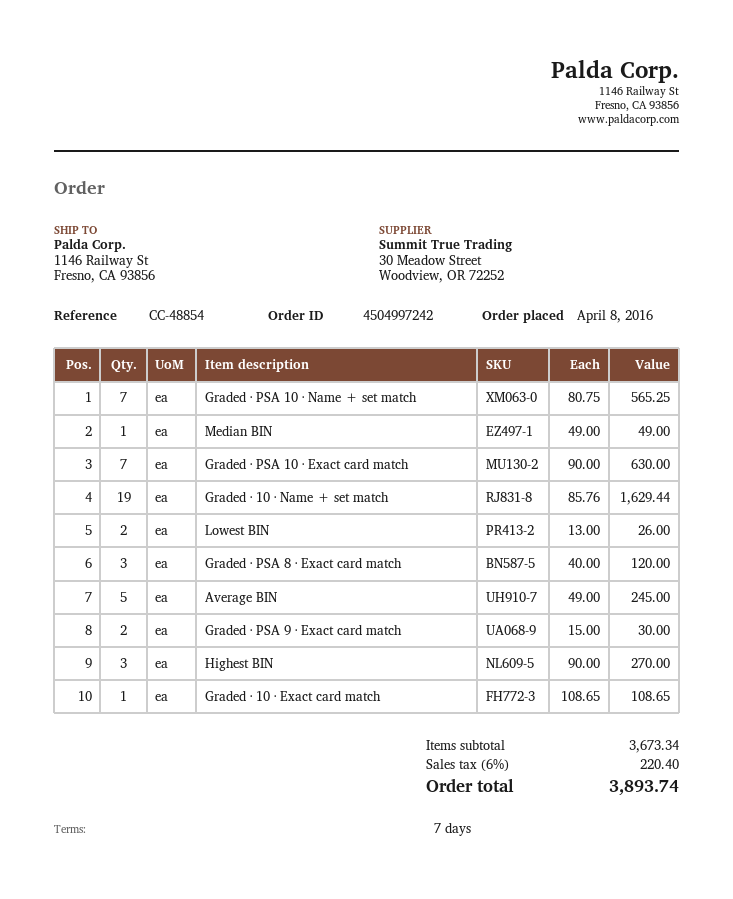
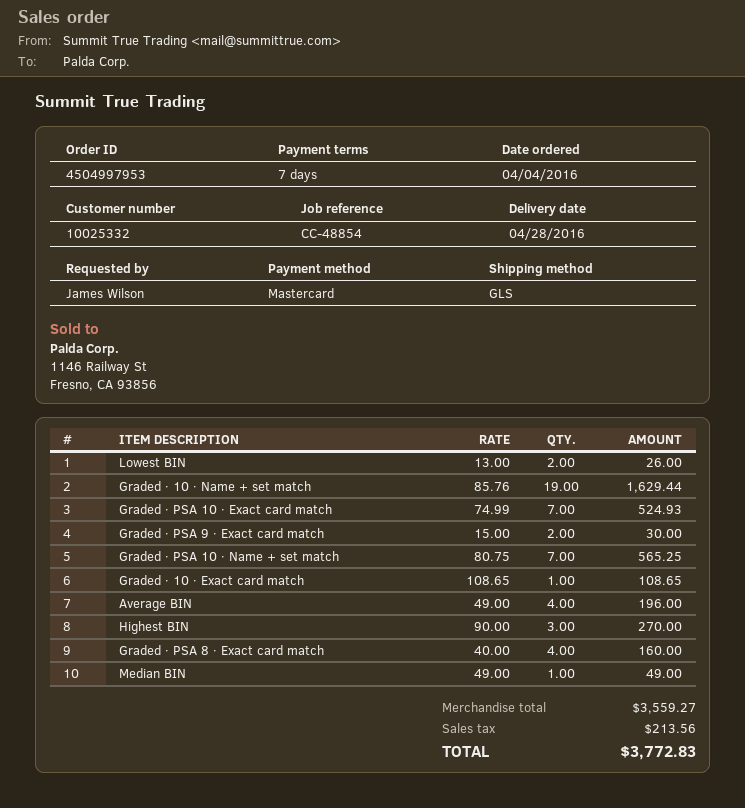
order number: 4504997242 -> 4504997953
order date: 2016-04-08 -> 2016-04-04
Graded · PSA 10 · Exact card match: 7 x 90.00 = 630.00 -> 7 x 74.99 = 524.93
Graded · PSA 8 · Exact card match: 3 x 40.00 = 120.00 -> 4 x 40.00 = 160.00
Average BIN: 5 x 49.00 = 245.00 -> 4 x 49.00 = 196.00
subtotal: 3673.34 -> 3559.27
tax: 220.40 -> 213.56
total: 3893.74 -> 3772.83

